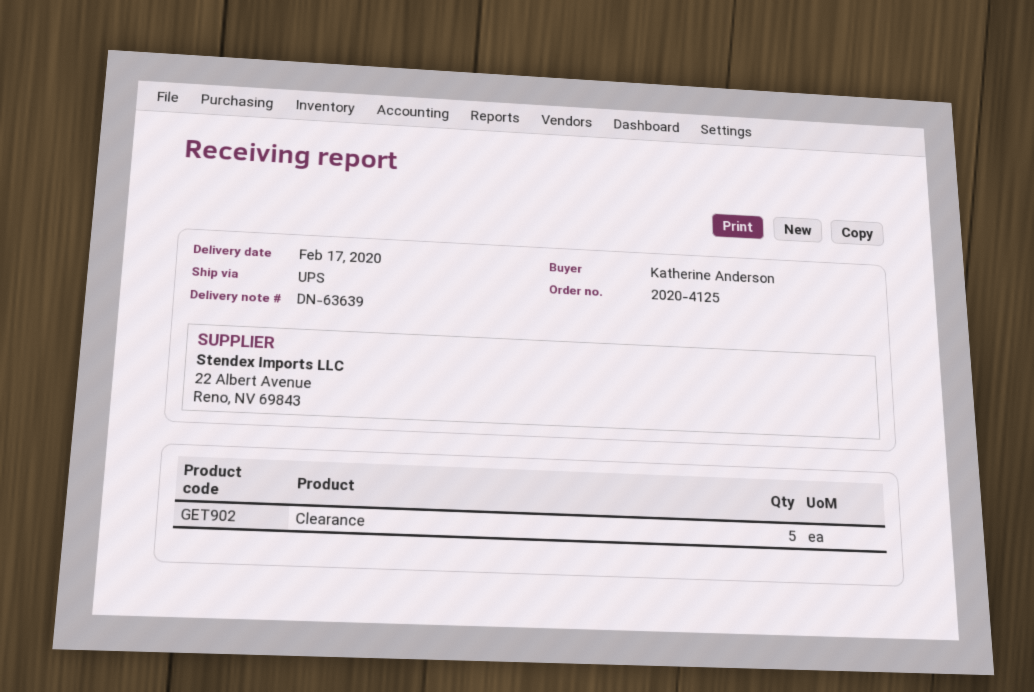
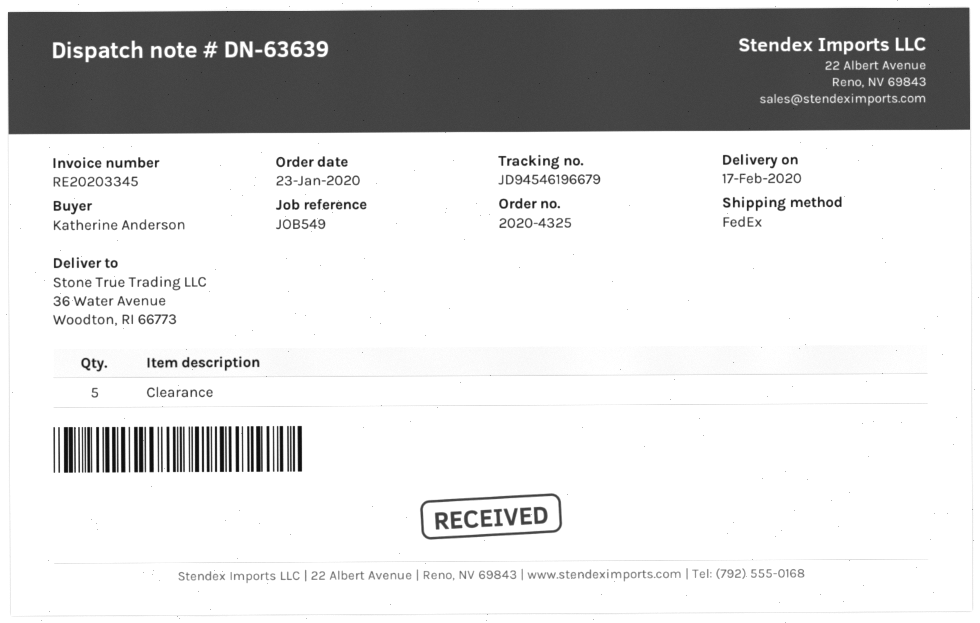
order number: 2020-4125 -> 2020-4325
shipping method: UPS -> FedEx

